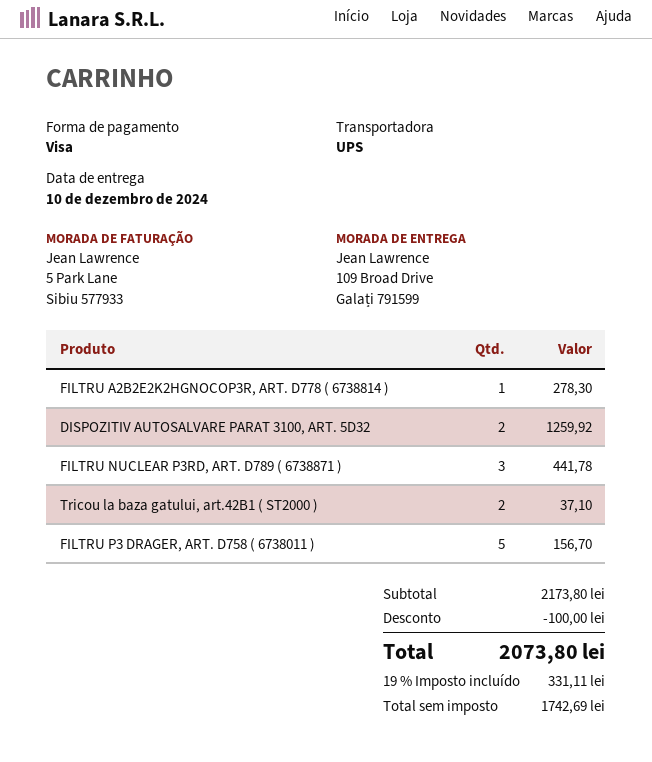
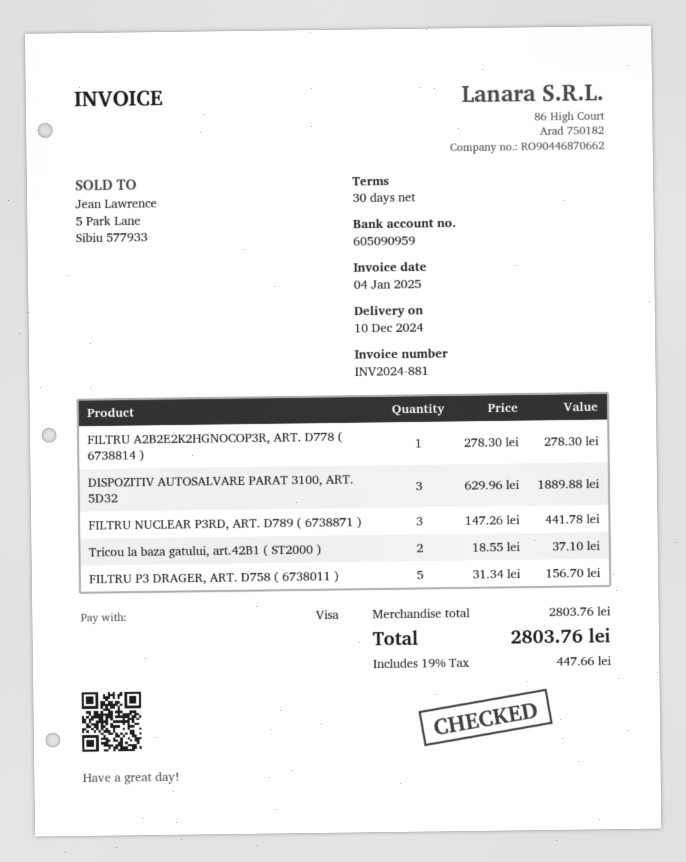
DISPOZITIV AUTOSALVARE PARAT 3100, ART. 5D32: 2 for 1259.92 -> 3 for 1889.88
subtotal: 2173.80 -> 2803.76
discount: 100.00 -> none
tax: 19% = 331.11 -> 19% = 447.66
total: 2073.80 -> 2803.76

